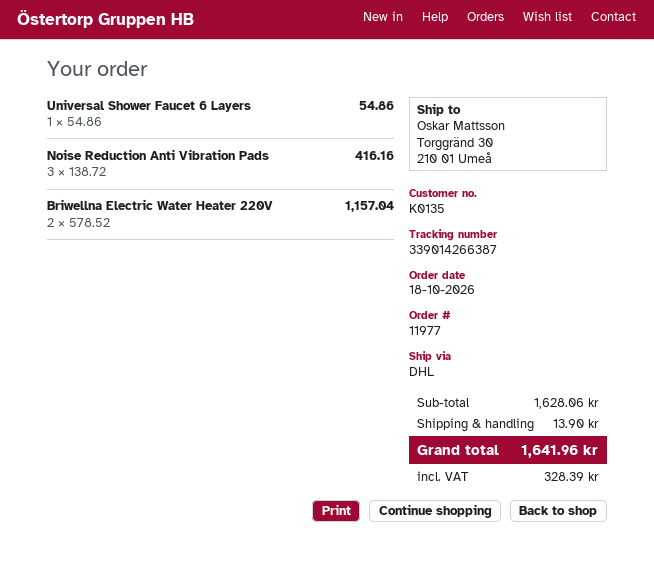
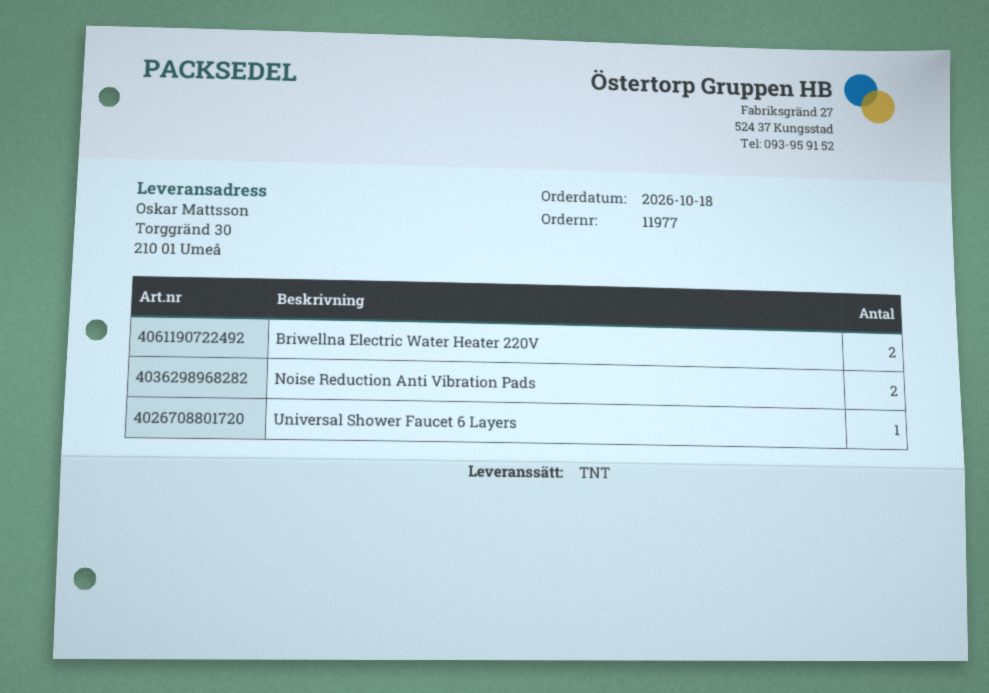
shipping method: DHL -> TNT
Noise Reduction Anti Vibration Pads: 3 -> 2

